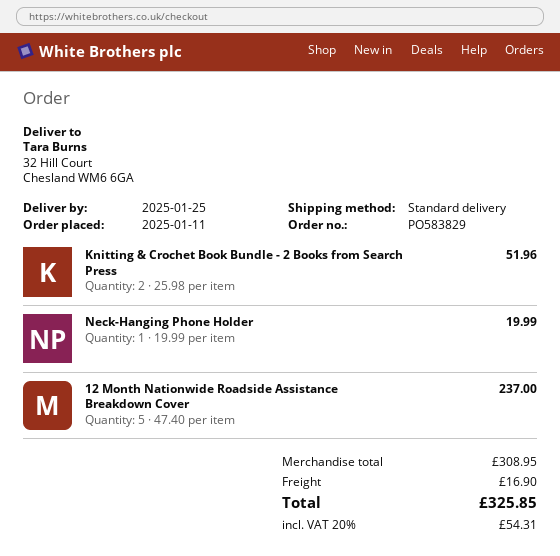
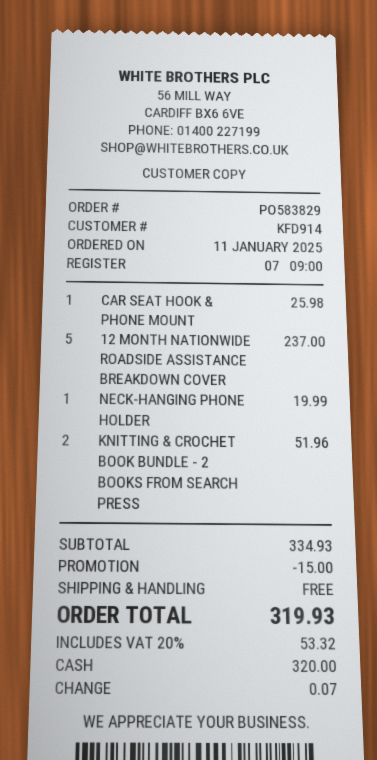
CAR SEAT HOOK & PHONE MOUNT: none -> 1 for 25.98
subtotal: 308.95 -> 334.93
discount: none -> 15.00
shipping: 16.90 -> 0.00
tax: 20% = 54.31 -> 20% = 53.32
total: 325.85 -> 319.93

